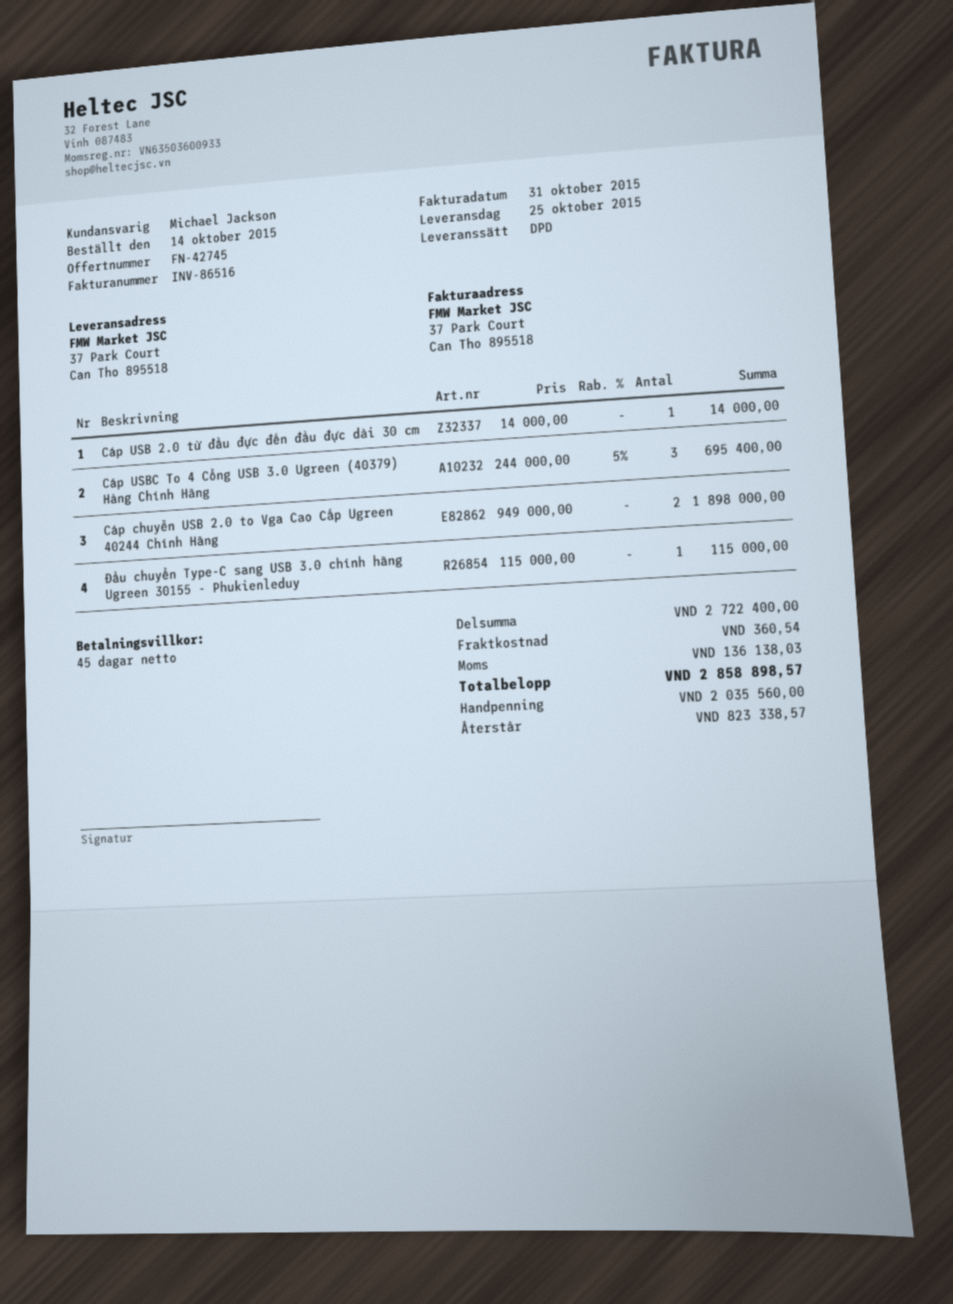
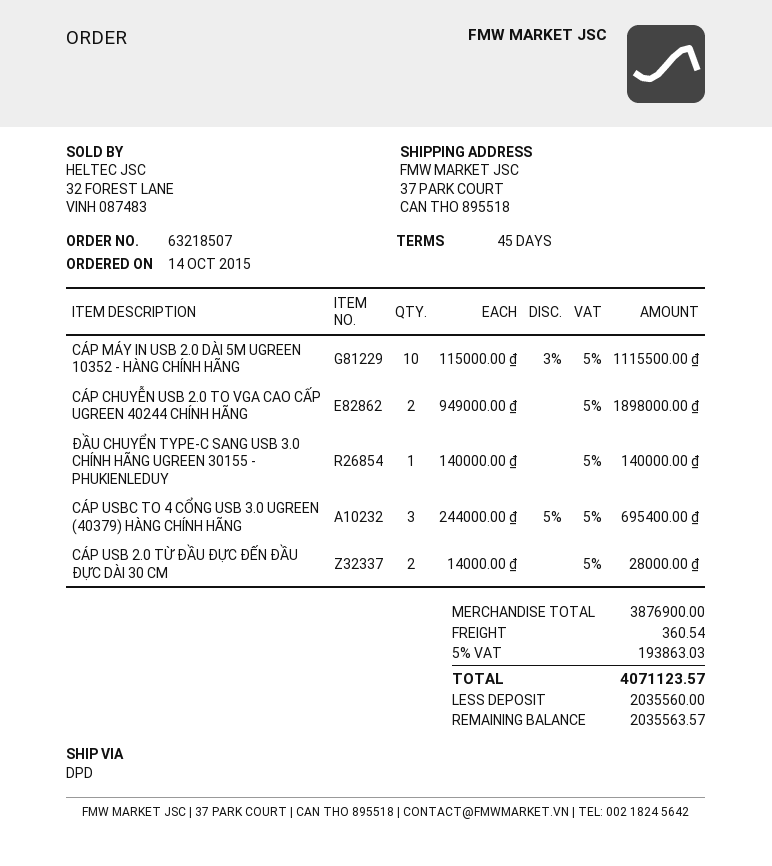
Cáp USB 2.0 từ đầu đực đến đầu đực dài 30 cm: 1 x 14000.00 = 14000.00 -> 2 x 14000.00 = 28000.00
Đầu chuyển Type-C sang USB 3.0 chính hãng Ugreen 30155 - Phukienleduy: 1 x 115000.00 = 115000.00 -> 1 x 140000.00 = 140000.00
CÁP MÁY IN USB 2.0 DÀI 5M UGREEN 10352 - HÀNG CHÍNH HÃNG: none -> 10 x 115000.00 - 3% = 1115500.00
subtotal: 2722400.00 -> 3876900.00
tax: 136138.03 -> 193863.03
total: 2858898.57 -> 4071123.57
balance: 823338.57 -> 2035563.57

